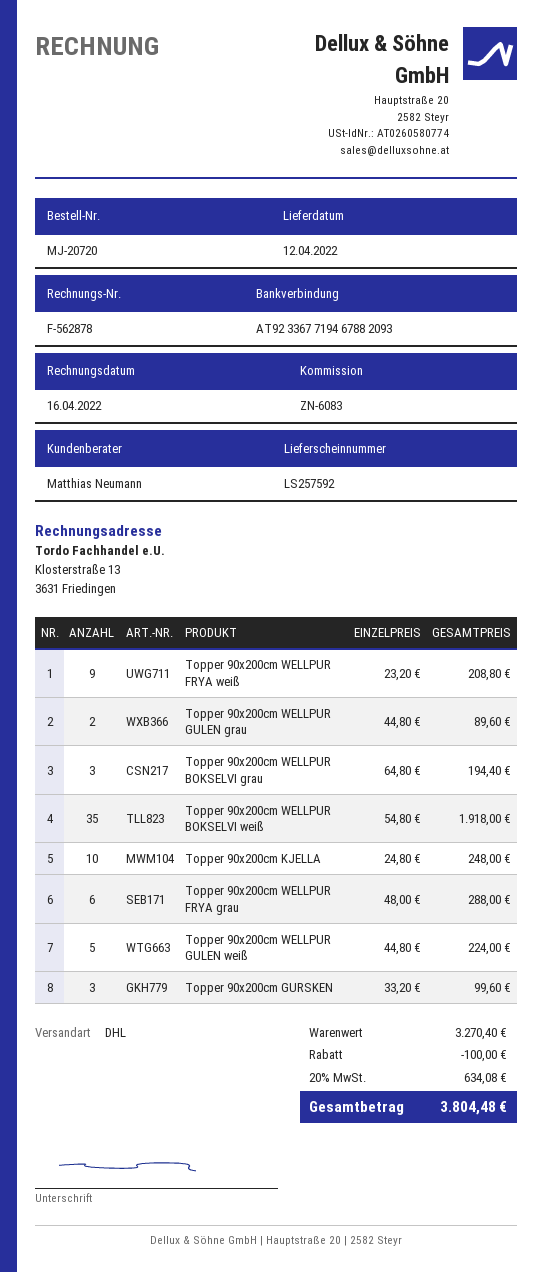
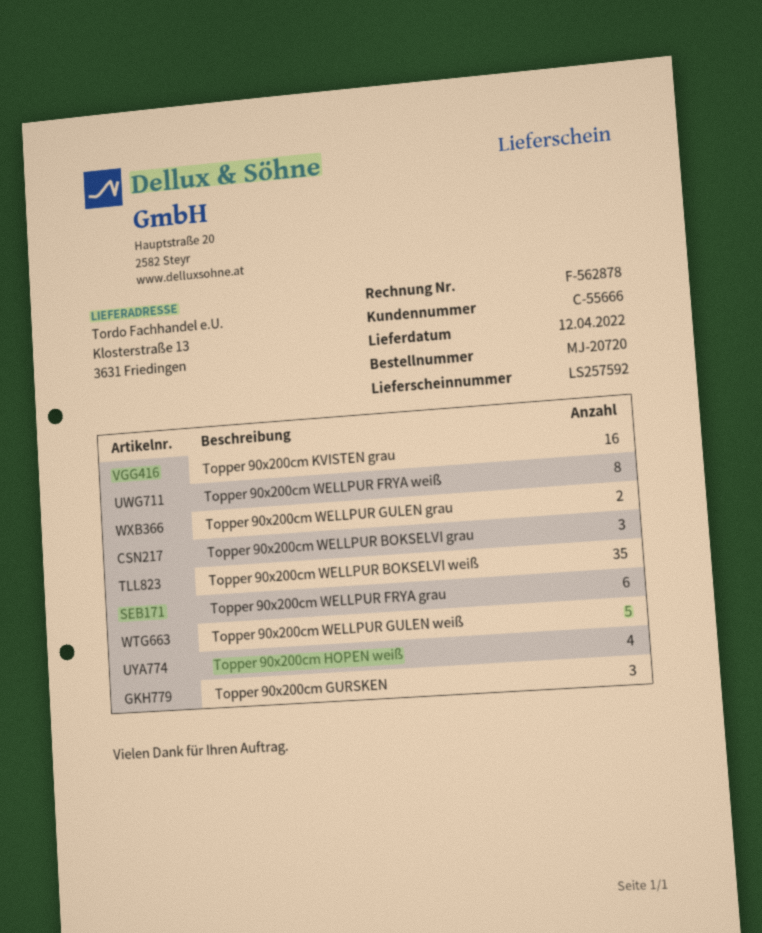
Topper 90x200cm WELLPUR FRYA weiß: 9 -> 8
Topper 90x200cm KJELLA: 10 -> none
Topper 90x200cm KVISTEN grau: none -> 16
Topper 90x200cm HOPEN weiß: none -> 4

